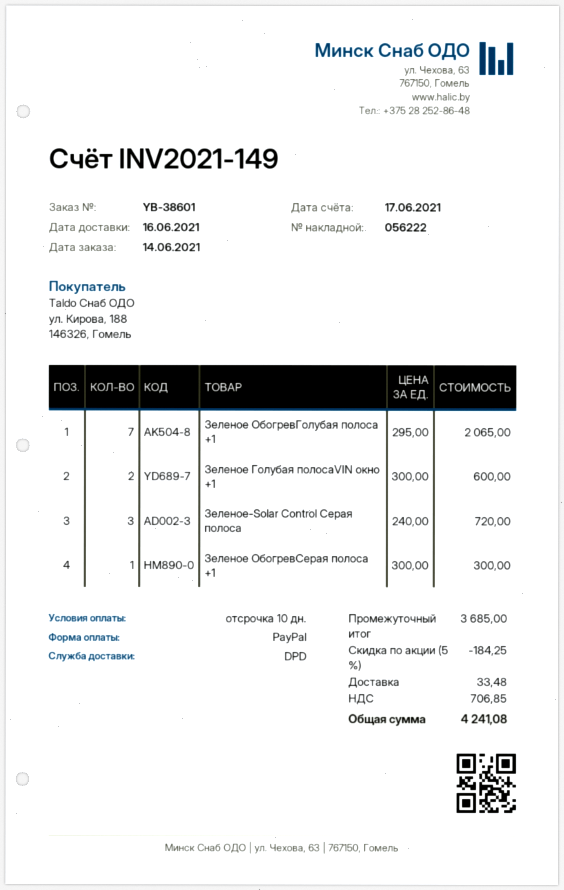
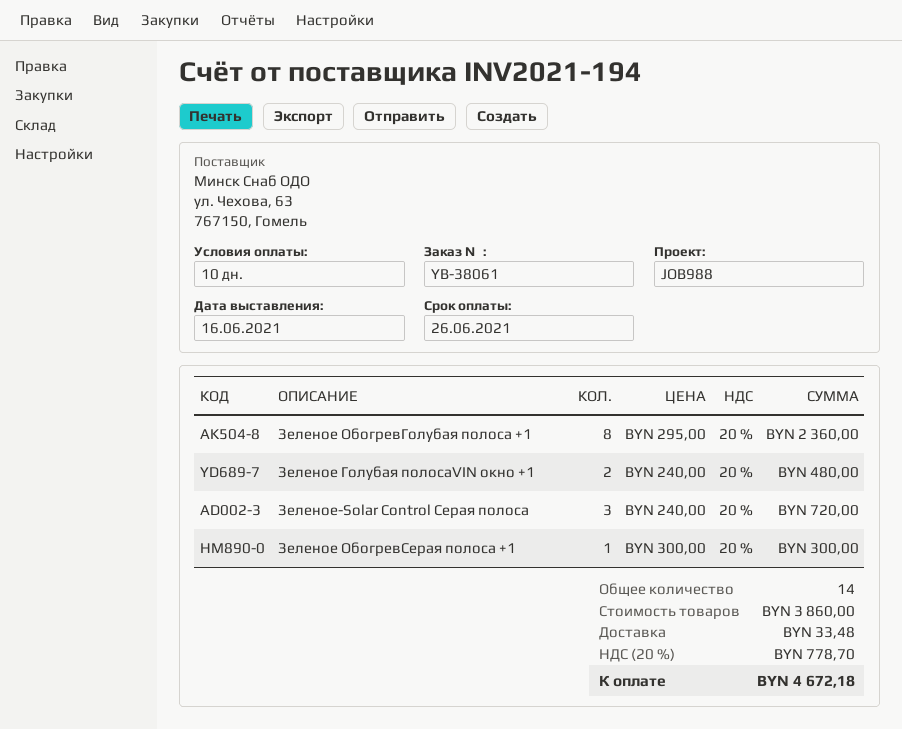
order number: YB-38601 -> YB-38061
invoice number: INV2021-149 -> INV2021-194
invoice date: 2021-06-17 -> 2021-06-16
Зеленое ОбогревГолубая полоса +1: 7 x 295.00 = 2065.00 -> 8 x 295.00 = 2360.00
Зеленое Голубая полосаVIN окно +1: 2 x 300.00 = 600.00 -> 2 x 240.00 = 480.00
subtotal: 3685.00 -> 3860.00
discount: 5% = 184.25 -> none
tax: 706.85 -> 778.70
total: 4241.08 -> 4672.18

